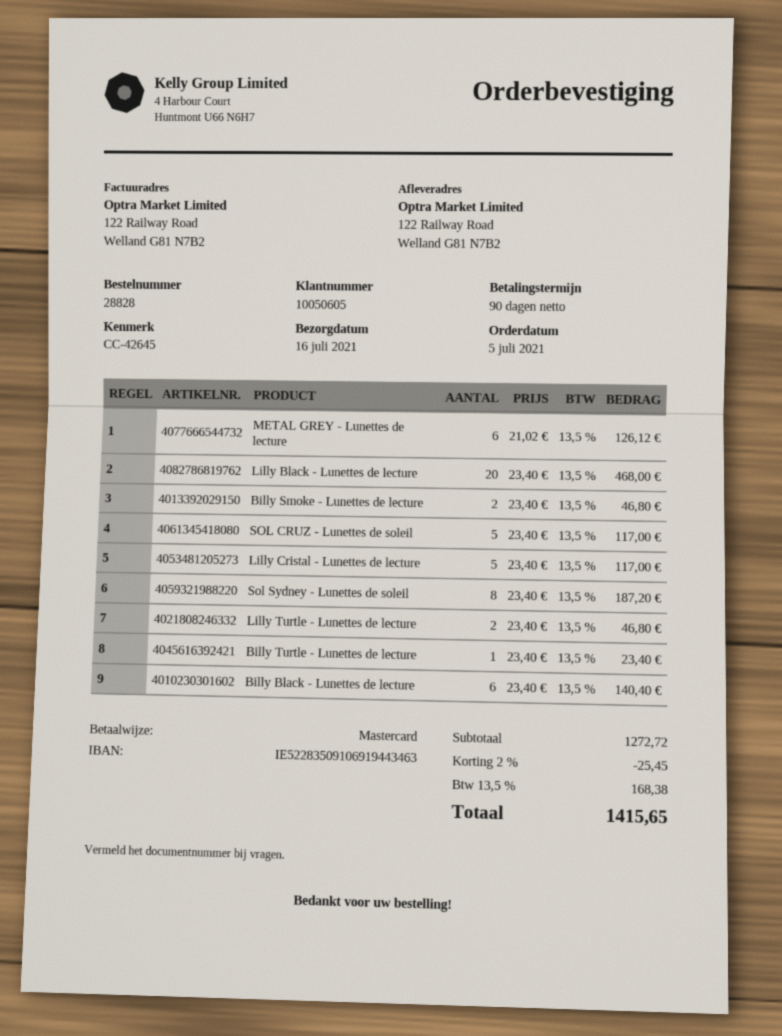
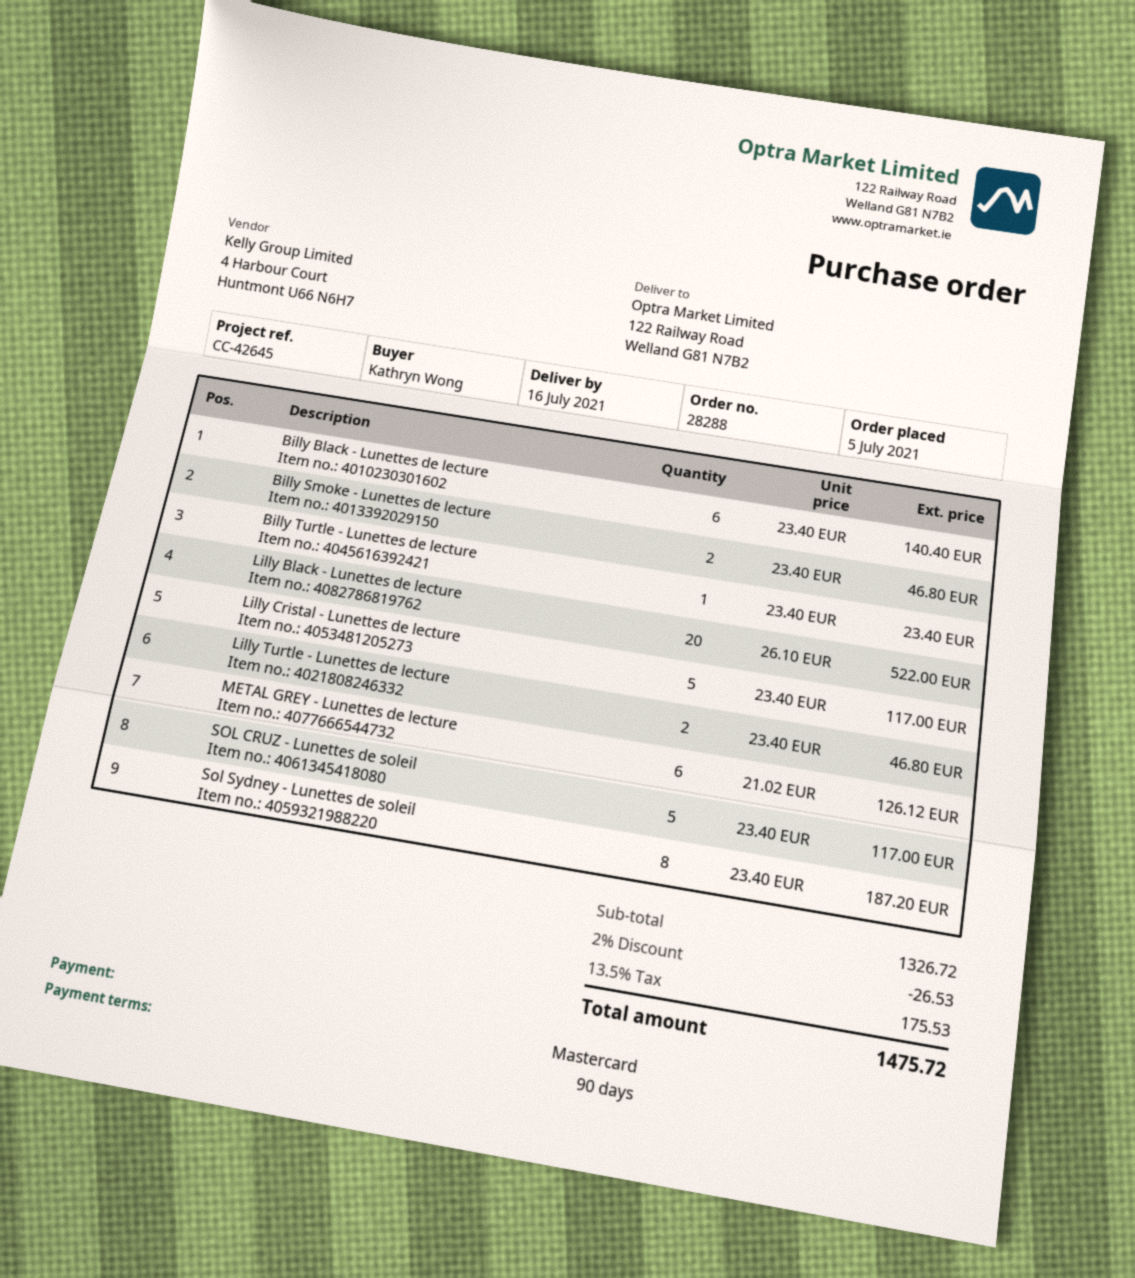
order number: 28828 -> 28288
Lilly Black - Lunettes de lecture: 20 x 23.40 = 468.00 -> 20 x 26.10 = 522.00
subtotal: 1272.72 -> 1326.72
discount: 2% = 25.45 -> 2% = 26.53
tax: 13.5% = 168.38 -> 13.5% = 175.53
total: 1415.65 -> 1475.72

